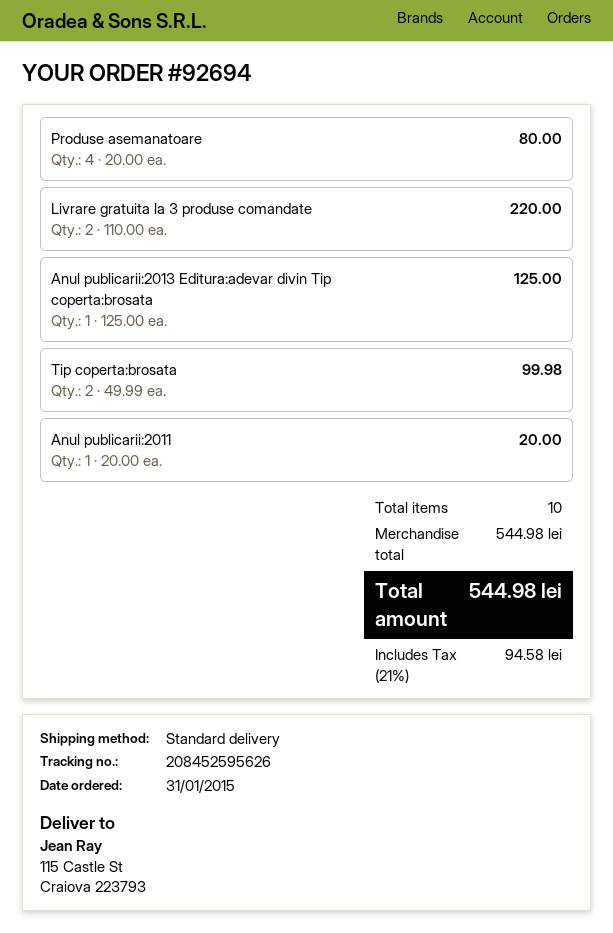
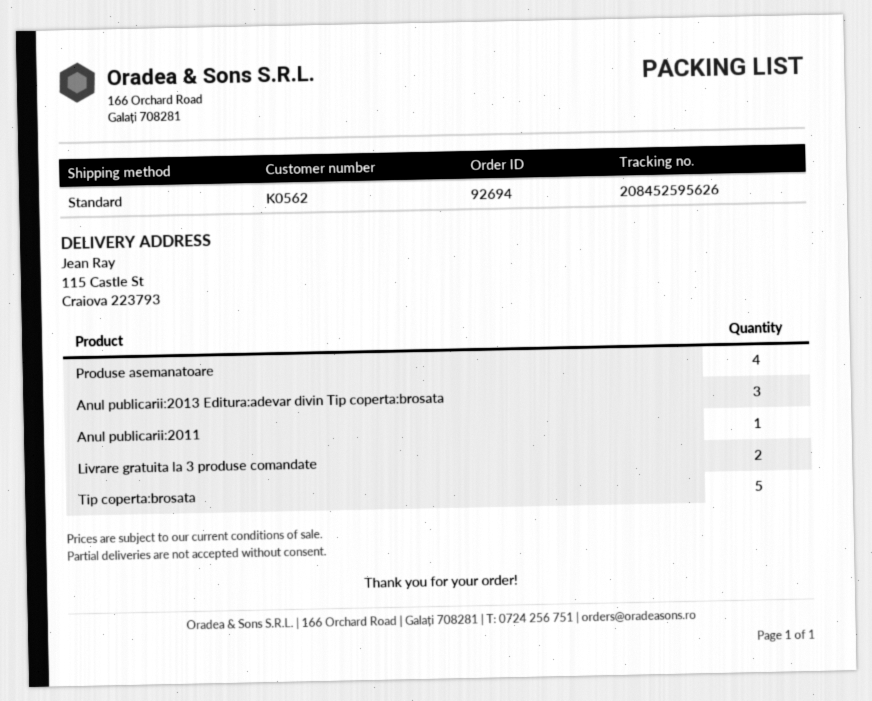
Anul publicarii:2013 Editura:adevar divin Tip coperta:brosata: 1 -> 3
Tip coperta:brosata: 2 -> 5

